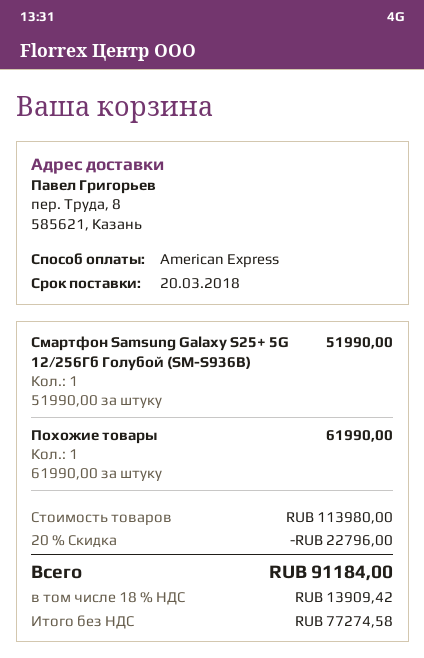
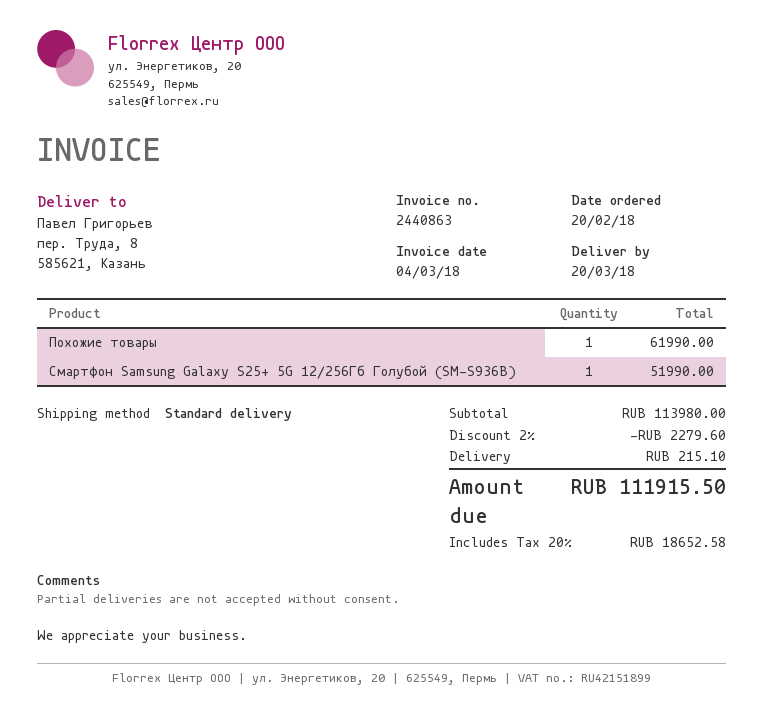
discount: 20% = 22796.00 -> 2% = 2279.60
shipping: none -> 215.10
tax: 18% = 13909.42 -> 20% = 18652.58
total: 91184.00 -> 111915.50

